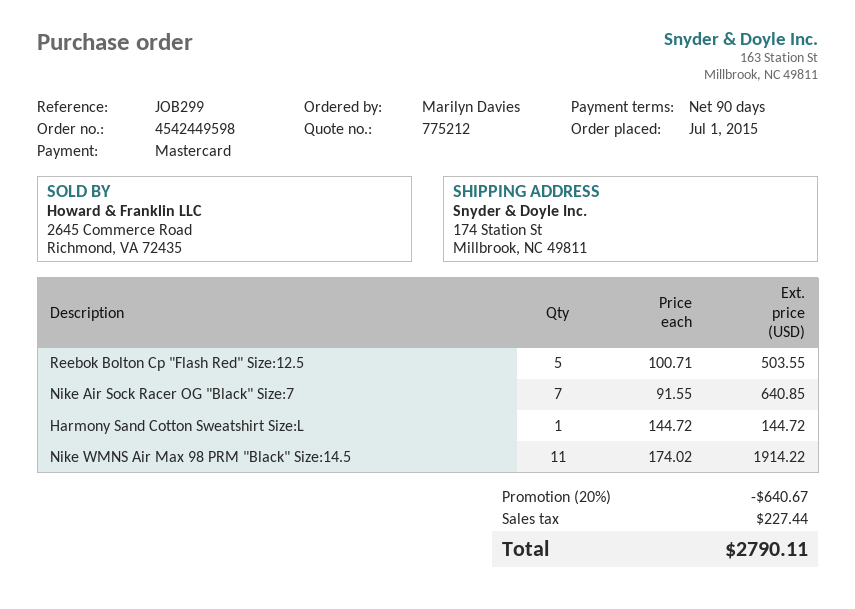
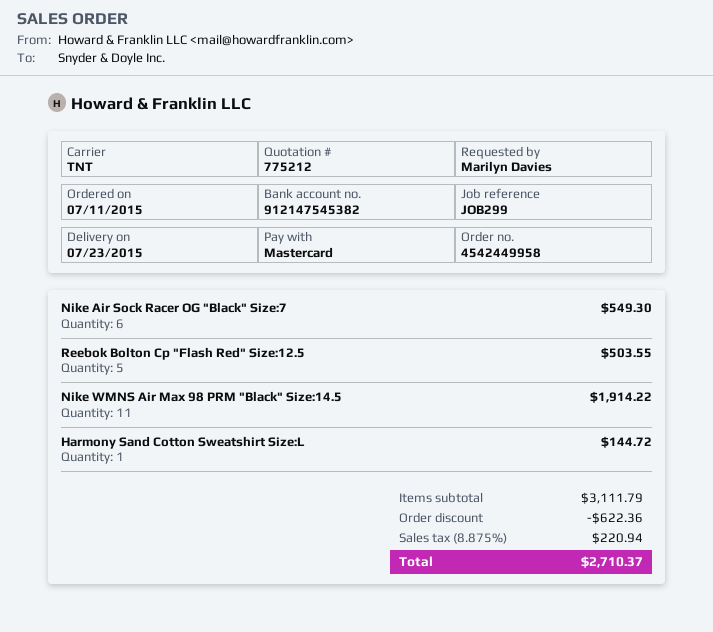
order number: 4542449598 -> 4542449958
order date: 2015-07-01 -> 2015-07-11
Nike Air Sock Racer OG "Black" Size:7: 7 for 640.85 -> 6 for 549.30
discount: 640.67 -> 622.36
tax: 227.44 -> 220.94
total: 2790.11 -> 2710.37

